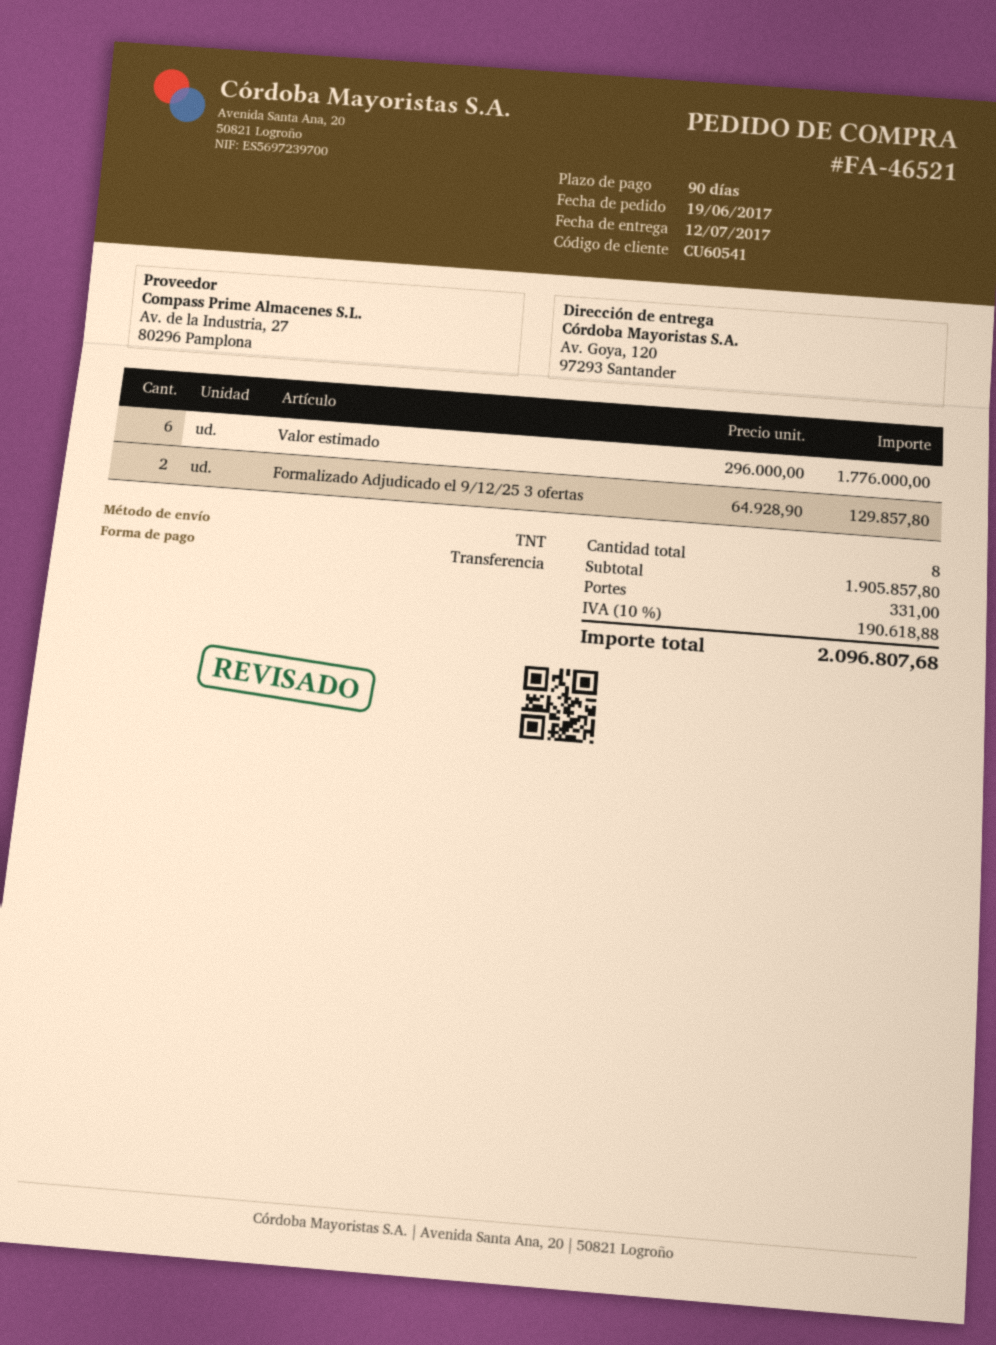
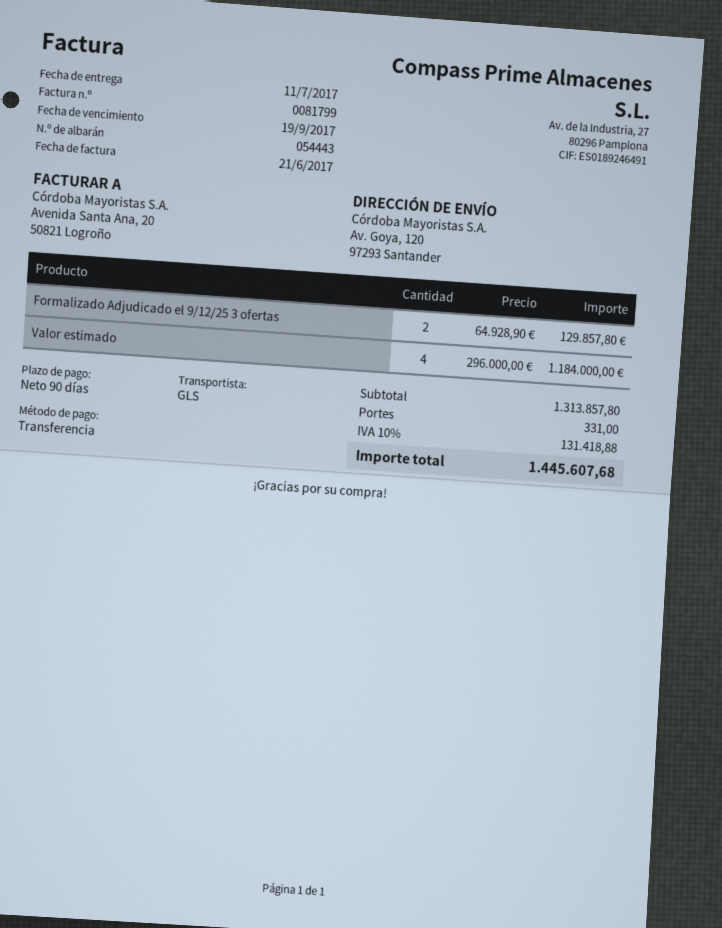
delivery date: 2017-07-12 -> 2017-07-11
shipping method: TNT -> GLS
Valor estimado: 6 x 296000.00 = 1776000.00 -> 4 x 296000.00 = 1184000.00
subtotal: 1905857.80 -> 1313857.80
tax: 10% = 190618.88 -> 10% = 131418.88
total: 2096807.68 -> 1445607.68

